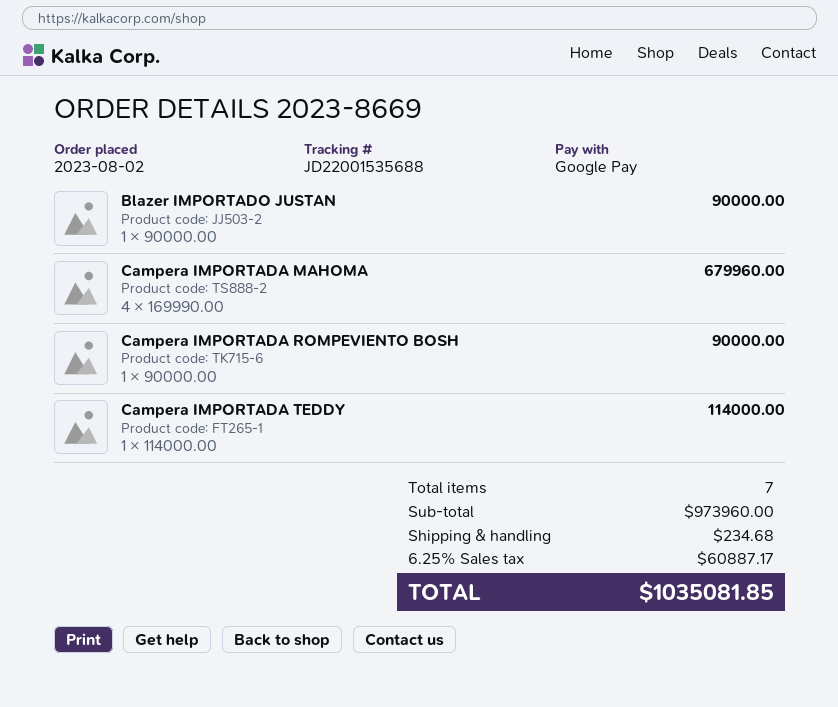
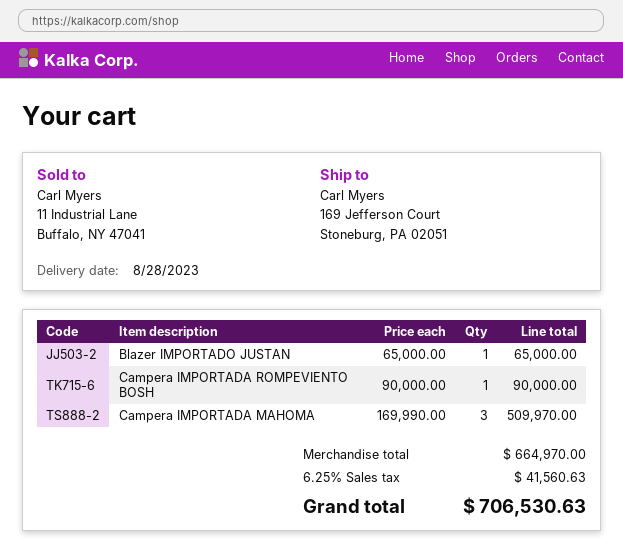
Blazer IMPORTADO JUSTAN: 1 x 90000.00 = 90000.00 -> 1 x 65000.00 = 65000.00
Campera IMPORTADA MAHOMA: 4 x 169990.00 = 679960.00 -> 3 x 169990.00 = 509970.00
Campera IMPORTADA TEDDY: 1 x 114000.00 = 114000.00 -> none
subtotal: 973960.00 -> 664970.00
shipping: 234.68 -> none
tax: 6.25% = 60887.17 -> 6.25% = 41560.63
total: 1035081.85 -> 706530.63

